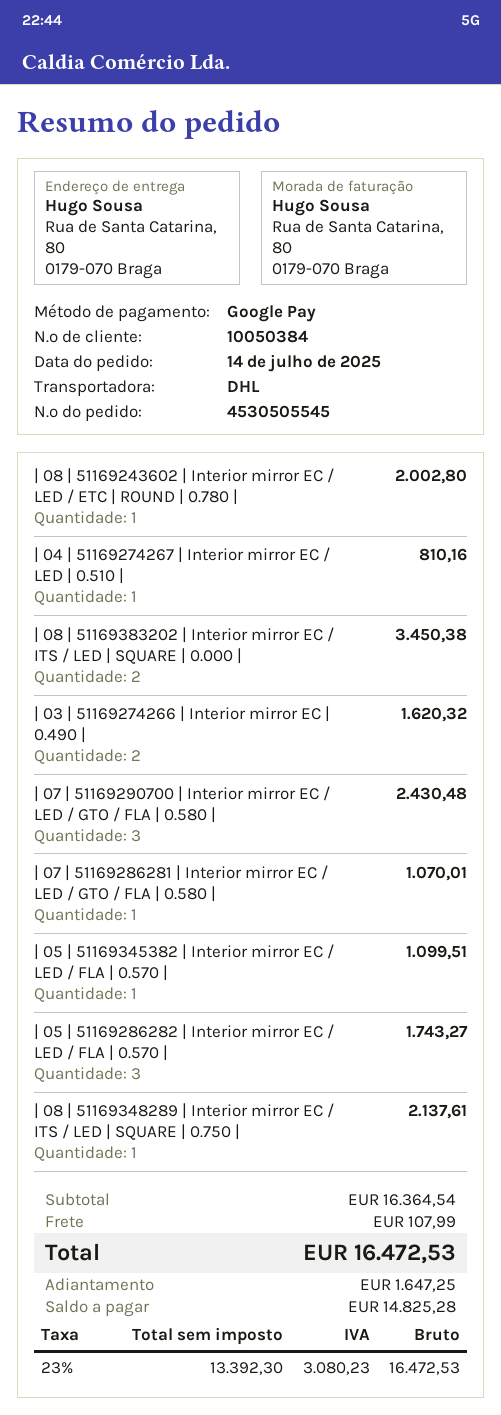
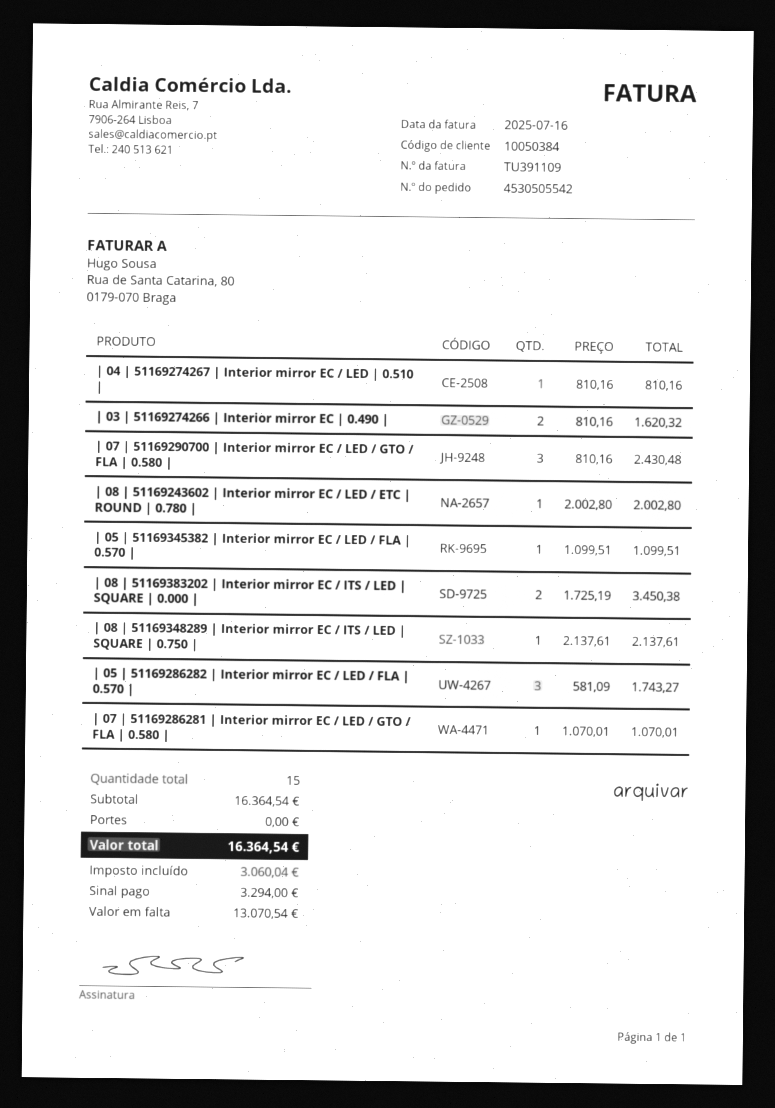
order number: 4530505545 -> 4530505542
shipping: 107.99 -> 0.00
tax: 3080.23 -> 3060.04
total: 16472.53 -> 16364.54
deposit: 1647.25 -> 3294.00
balance: 14825.28 -> 13070.54

